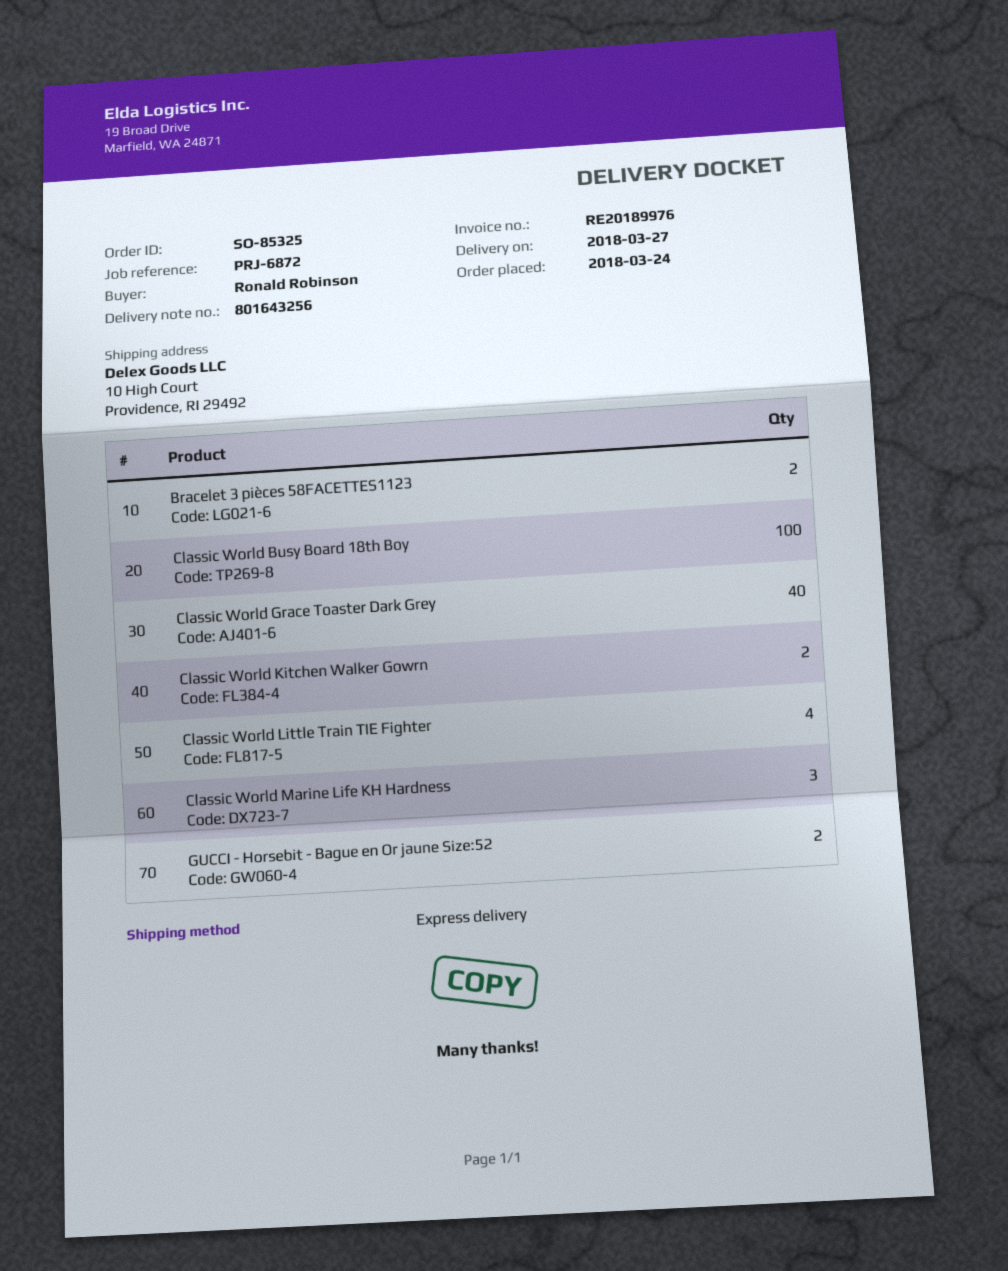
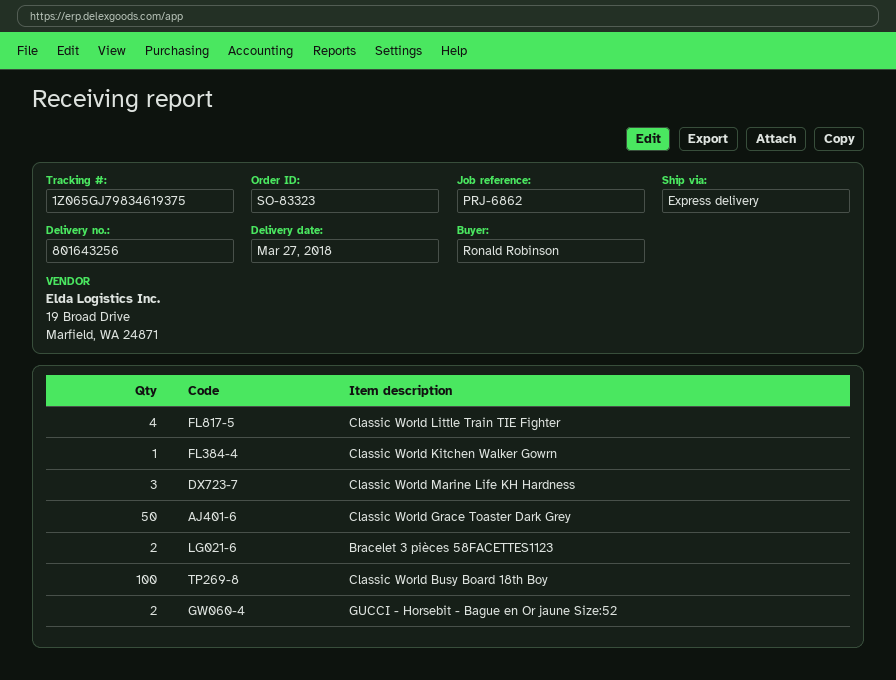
order number: SO-85325 -> SO-83323
reference: PRJ-6872 -> PRJ-6862
Classic World Grace Toaster Dark Grey: 40 -> 50
Classic World Kitchen Walker Gowrn: 2 -> 1

